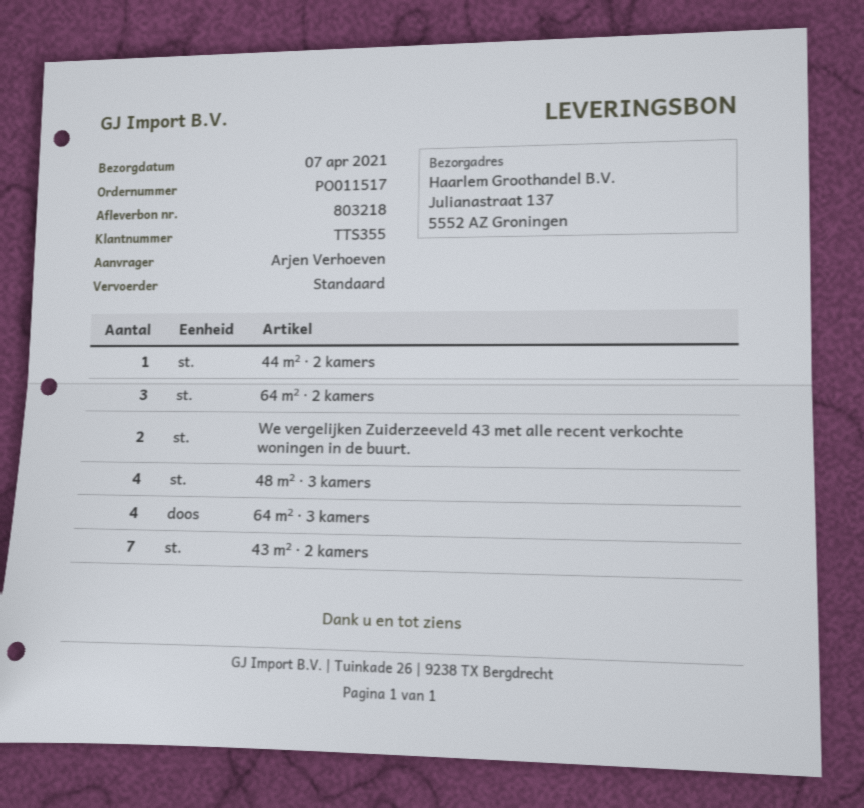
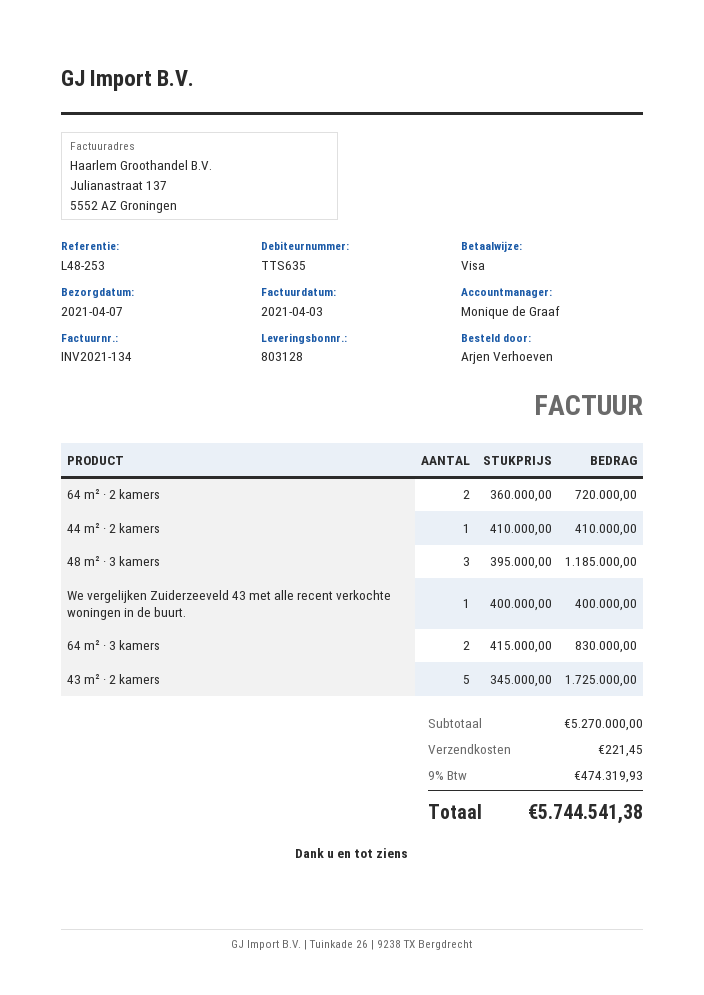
delivery note number: 803218 -> 803128
customer number: TTS355 -> TTS635
64 m² · 2 kamers: 3 -> 2
We vergelijken Zuiderzeeveld 43 met alle recent verkochte woningen in de buurt.: 2 -> 1
48 m² · 3 kamers: 4 -> 3
64 m² · 3 kamers: 4 -> 2
43 m² · 2 kamers: 7 -> 5

